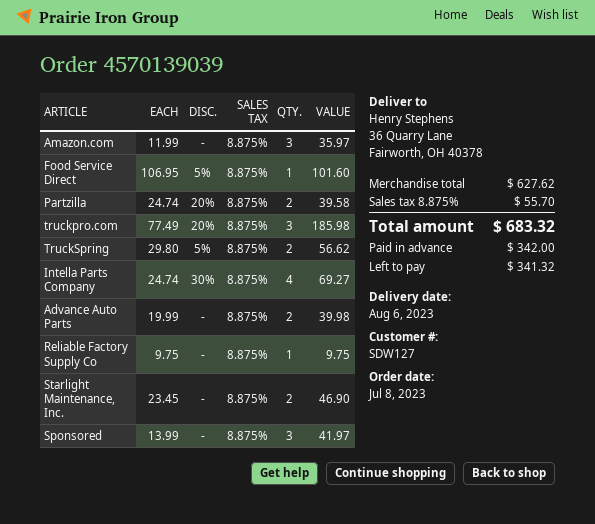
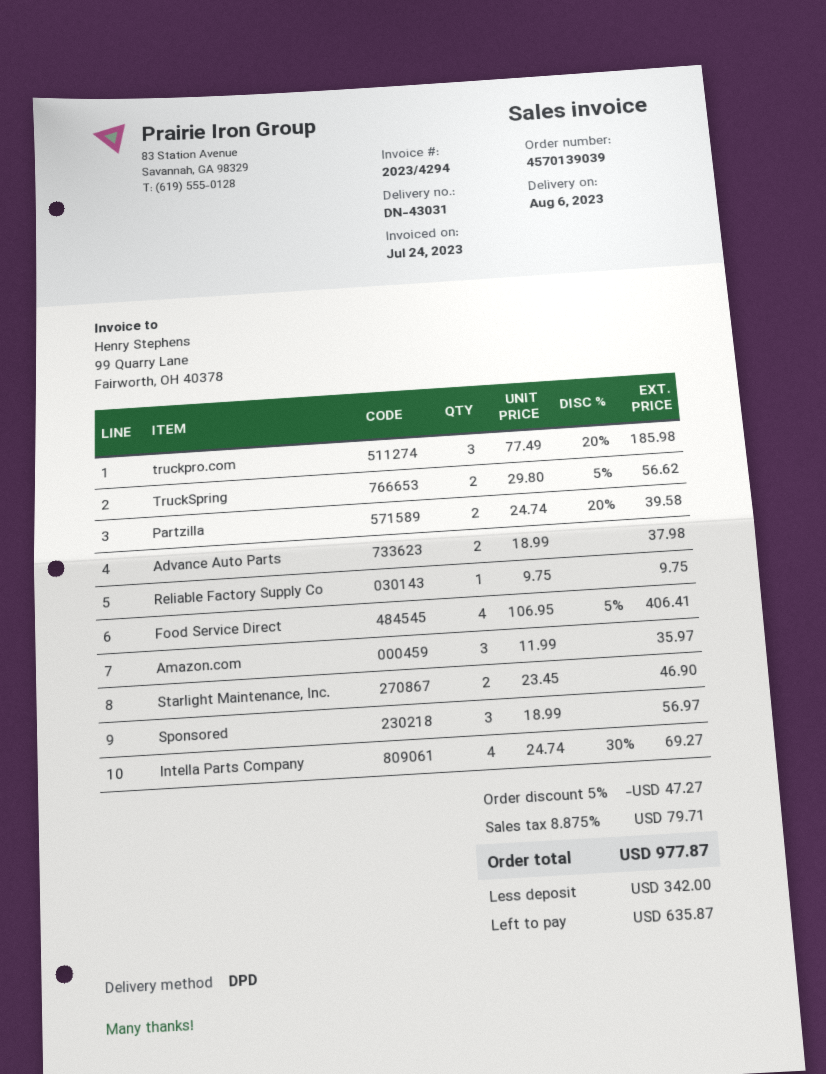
Food Service Direct: 1 x 106.95 - 5% = 101.60 -> 4 x 106.95 - 5% = 406.41
Advance Auto Parts: 2 x 19.99 = 39.98 -> 2 x 18.99 = 37.98
Sponsored: 3 x 13.99 = 41.97 -> 3 x 18.99 = 56.97
discount: none -> 5% = 47.27
tax: 8.875% = 55.70 -> 8.875% = 79.71
total: 683.32 -> 977.87
balance: 341.32 -> 635.87

